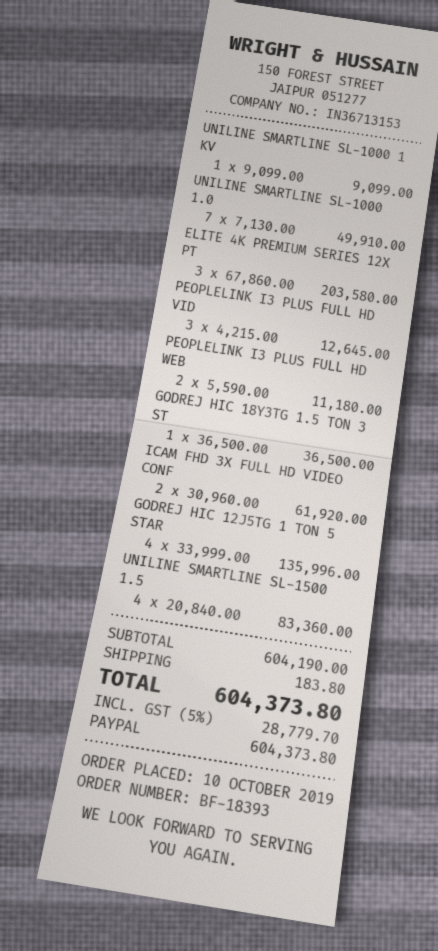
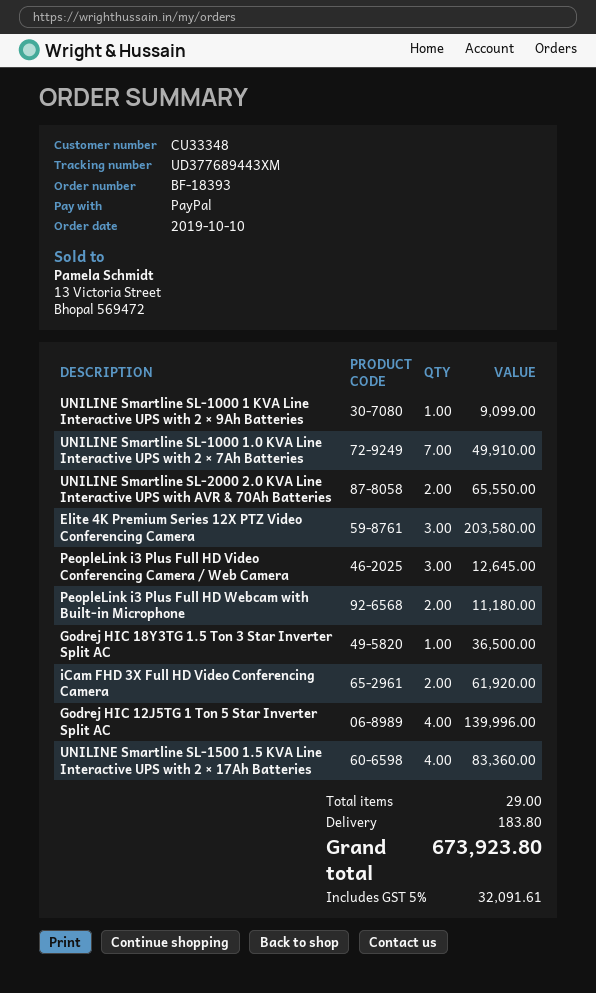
GODREJ HIC 12J5TG 1 TON 5 STAR: 4 for 135996.00 -> 4 for 139996.00
UNILINE Smartline SL-2000 2.0 KVA Line Interactive UPS with AVR & 70Ah Batteries: none -> 2 for 65550.00
tax: 5% = 28779.70 -> 5% = 32091.61
total: 604373.80 -> 673923.80

